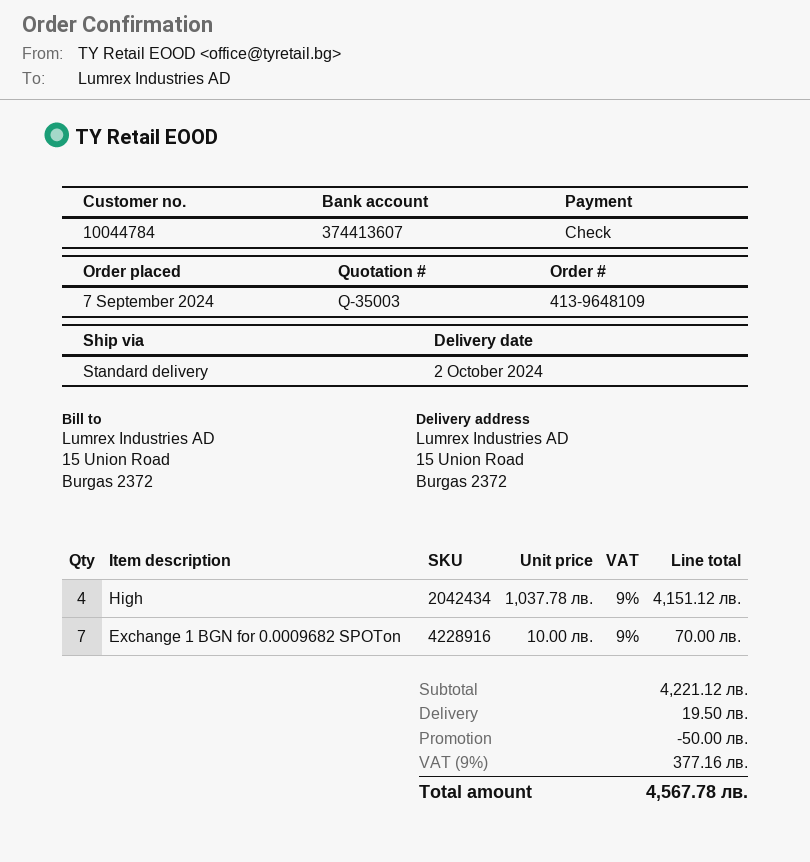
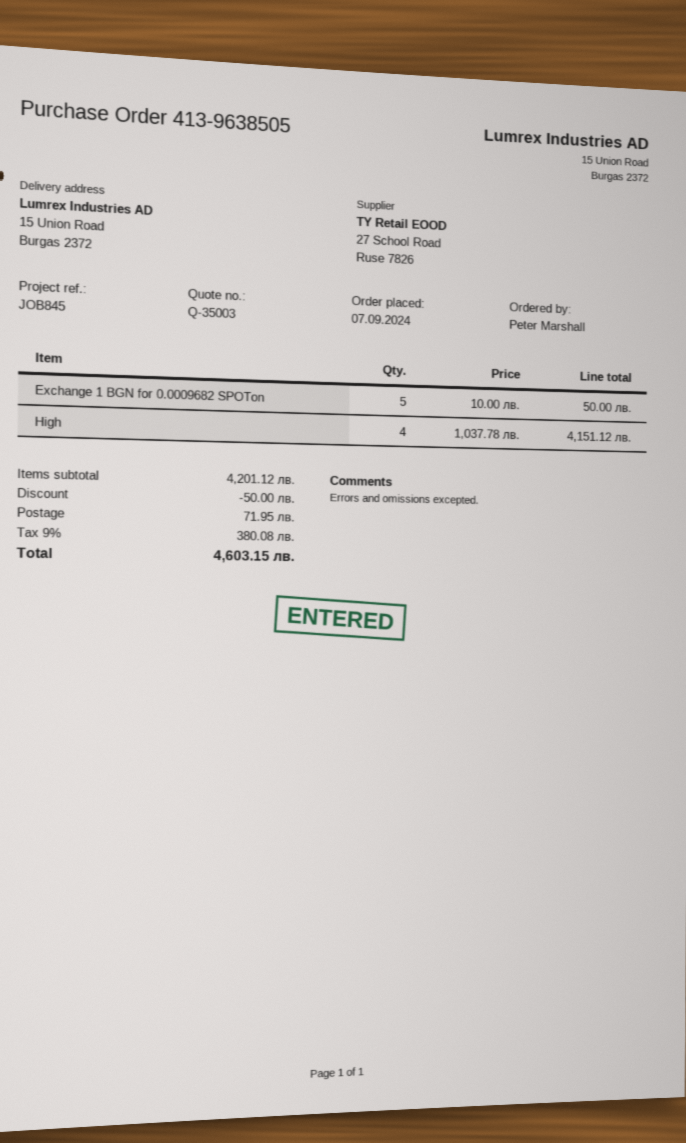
order number: 413-9648109 -> 413-9638505
Exchange 1 BGN for 0.0009682 SPOTon: 7 x 10.00 = 70.00 -> 5 x 10.00 = 50.00
subtotal: 4221.12 -> 4201.12
shipping: 19.50 -> 71.95
tax: 9% = 377.16 -> 9% = 380.08
total: 4567.78 -> 4603.15

